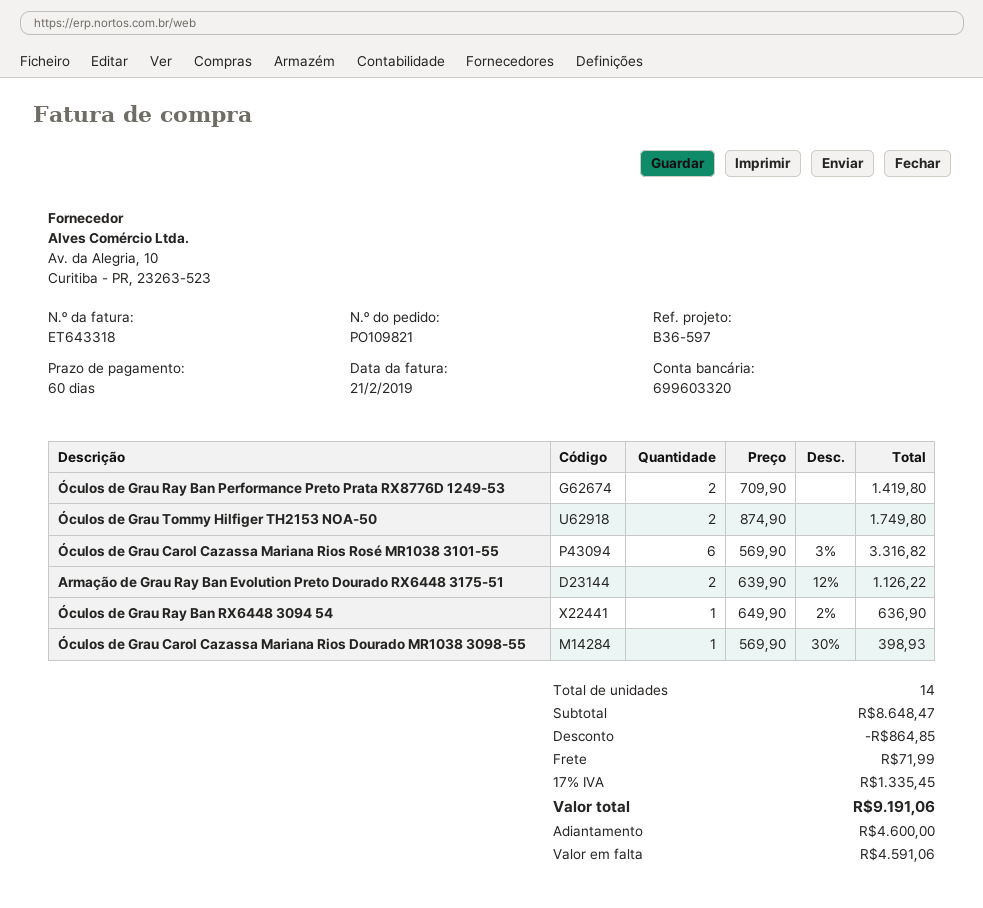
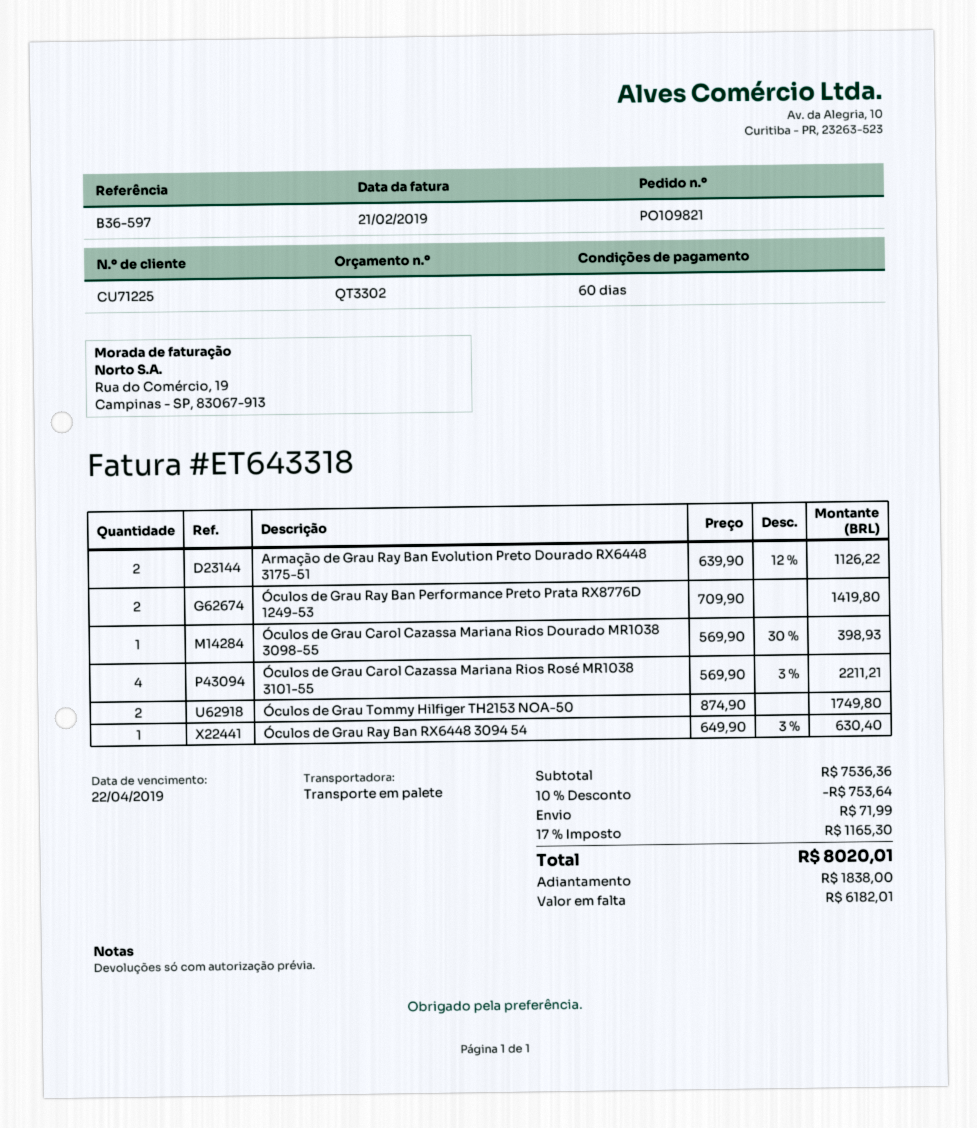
Óculos de Grau Carol Cazassa Mariana Rios Rosé MR1038 3101-55: 6 x 569.90 - 3% = 3316.82 -> 4 x 569.90 - 3% = 2211.21
Óculos de Grau Ray Ban RX6448 3094 54: 1 x 649.90 - 2% = 636.90 -> 1 x 649.90 - 3% = 630.40
subtotal: 8648.47 -> 7536.36
discount: 864.85 -> 753.64
tax: 17% = 1335.45 -> 17% = 1165.30
total: 9191.06 -> 8020.01
deposit: 4600.00 -> 1838.00
balance: 4591.06 -> 6182.01

